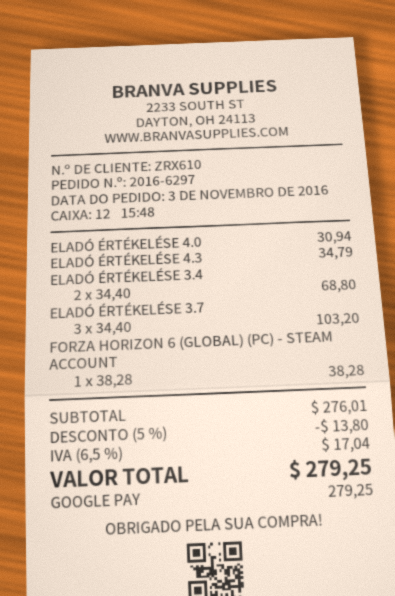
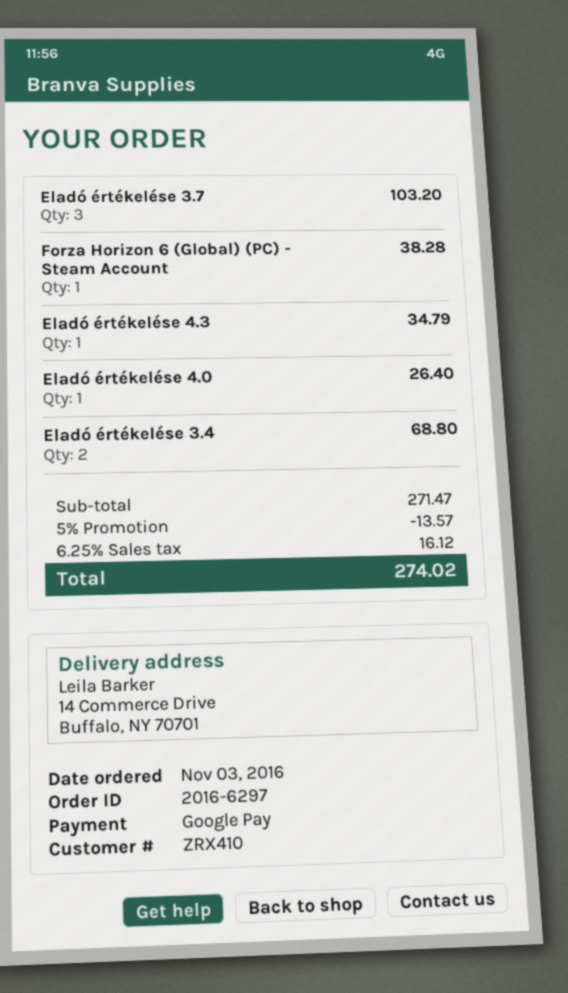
customer number: ZRX610 -> ZRX410
ELADÓ ÉRTÉKELÉSE 4.0: 1 for 30.94 -> 1 for 26.40
subtotal: 276.01 -> 271.47
discount: 5% = 13.80 -> 5% = 13.57
tax: 6.5% = 17.04 -> 6.25% = 16.12
total: 279.25 -> 274.02

